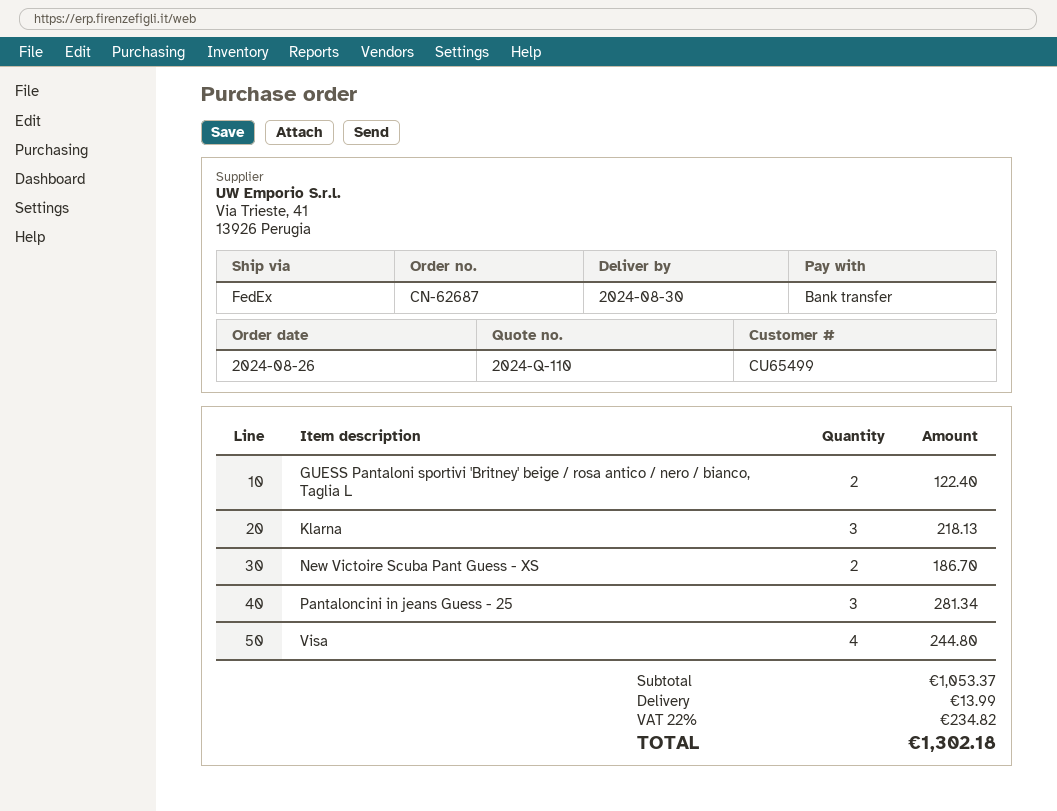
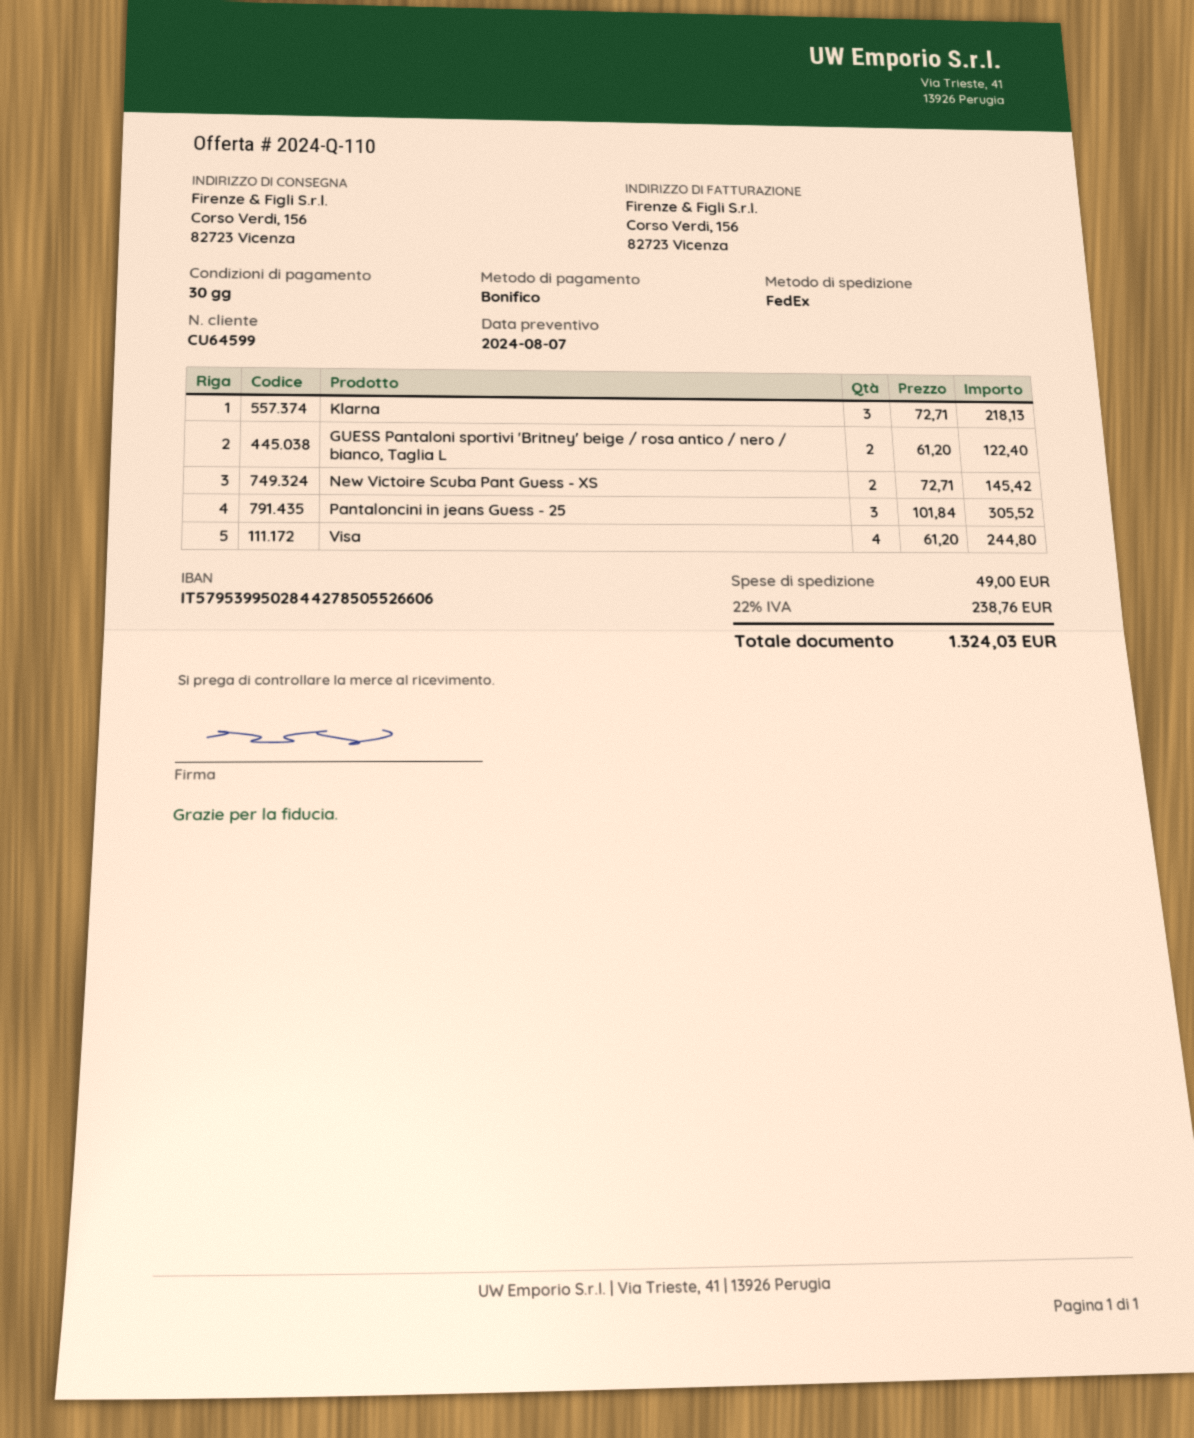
customer number: CU65499 -> CU64599
New Victoire Scuba Pant Guess - XS: 2 for 186.70 -> 2 for 145.42
Pantaloncini in jeans Guess - 25: 3 for 281.34 -> 3 for 305.52
shipping: 13.99 -> 49.00
tax: 22% = 234.82 -> 22% = 238.76
total: 1302.18 -> 1324.03

